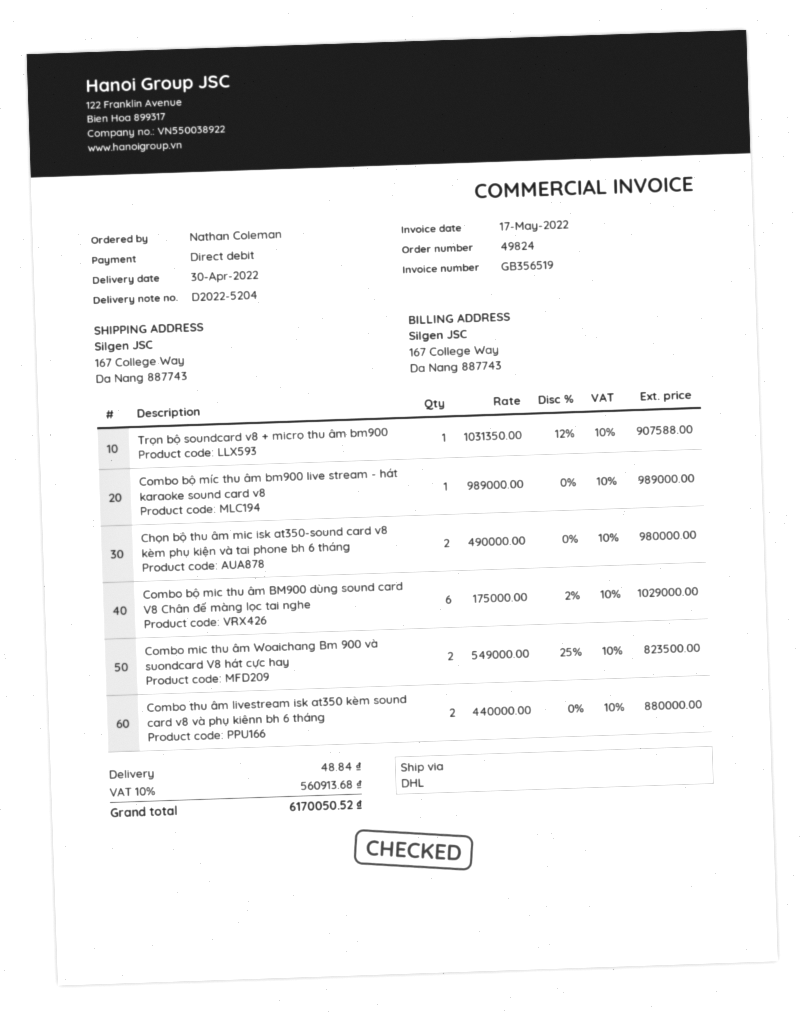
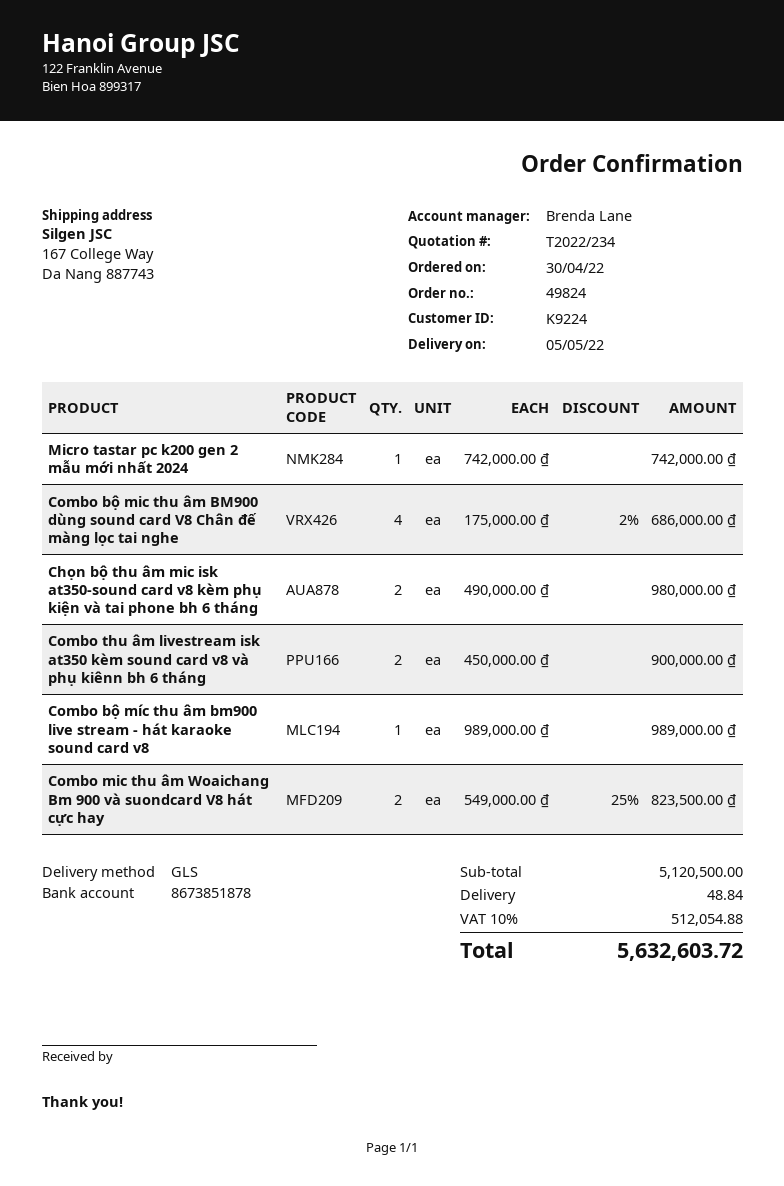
delivery date: 2022-04-30 -> 2022-05-05
shipping method: DHL -> GLS
Trọn bộ soundcard v8 + micro thu âm bm900: 1 x 1031350.00 - 12% = 907588.00 -> none
Combo bộ mic thu âm BM900 dùng sound card V8 Chân đế màng lọc tai nghe: 6 x 175000.00 - 2% = 1029000.00 -> 4 x 175000.00 - 2% = 686000.00
Combo thu âm livestream isk at350 kèm sound card v8 và phụ kiênn bh 6 tháng: 2 x 440000.00 = 880000.00 -> 2 x 450000.00 = 900000.00
Micro tastar pc k200 gen 2 mẫu mới nhất 2024: none -> 1 x 742000.00 = 742000.00
tax: 10% = 560913.68 -> 10% = 512054.88
total: 6170050.52 -> 5632603.72

